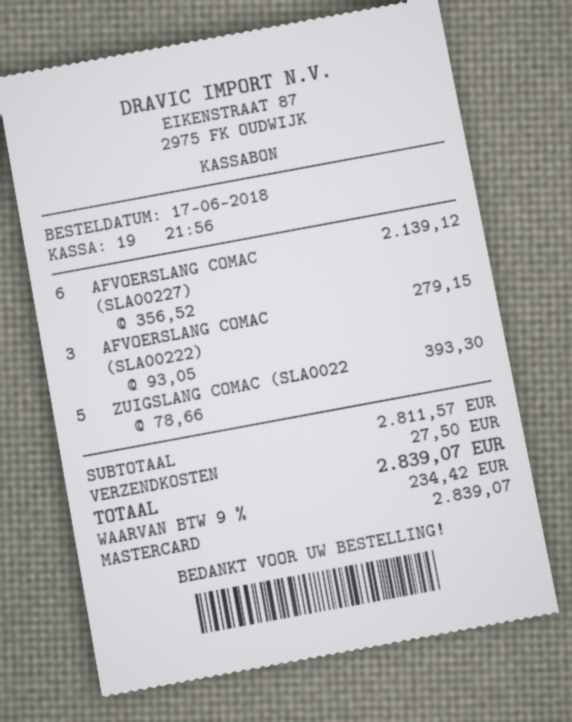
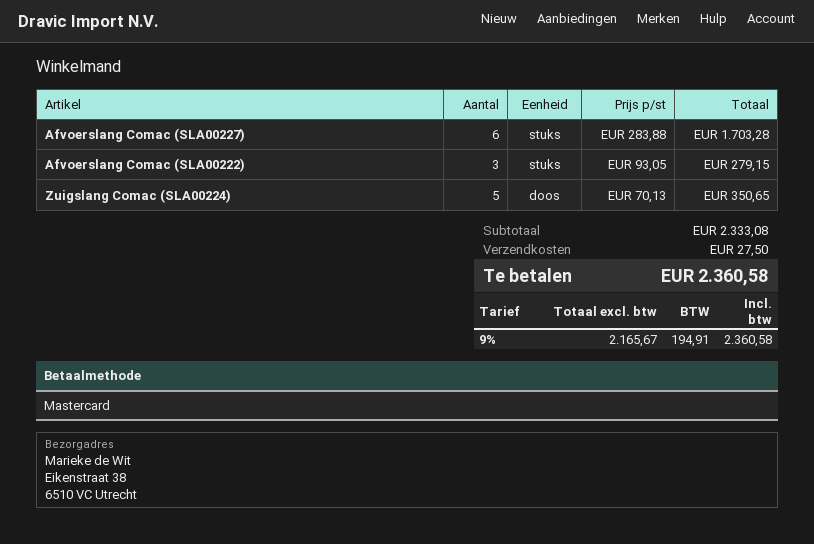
AFVOERSLANG COMAC (SLA00227): 6 x 356.52 = 2139.12 -> 6 x 283.88 = 1703.28
ZUIGSLANG COMAC (SLA0022: 5 x 78.66 = 393.30 -> 5 x 70.13 = 350.65
subtotal: 2811.57 -> 2333.08
tax: 9% = 234.42 -> 9% = 194.91
total: 2839.07 -> 2360.58

